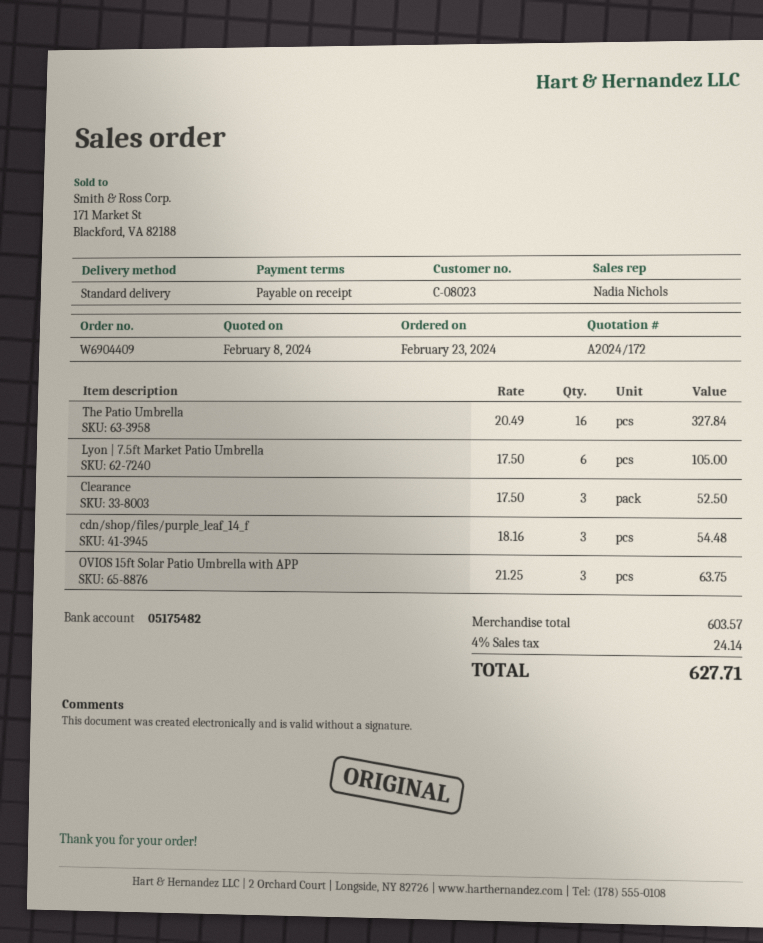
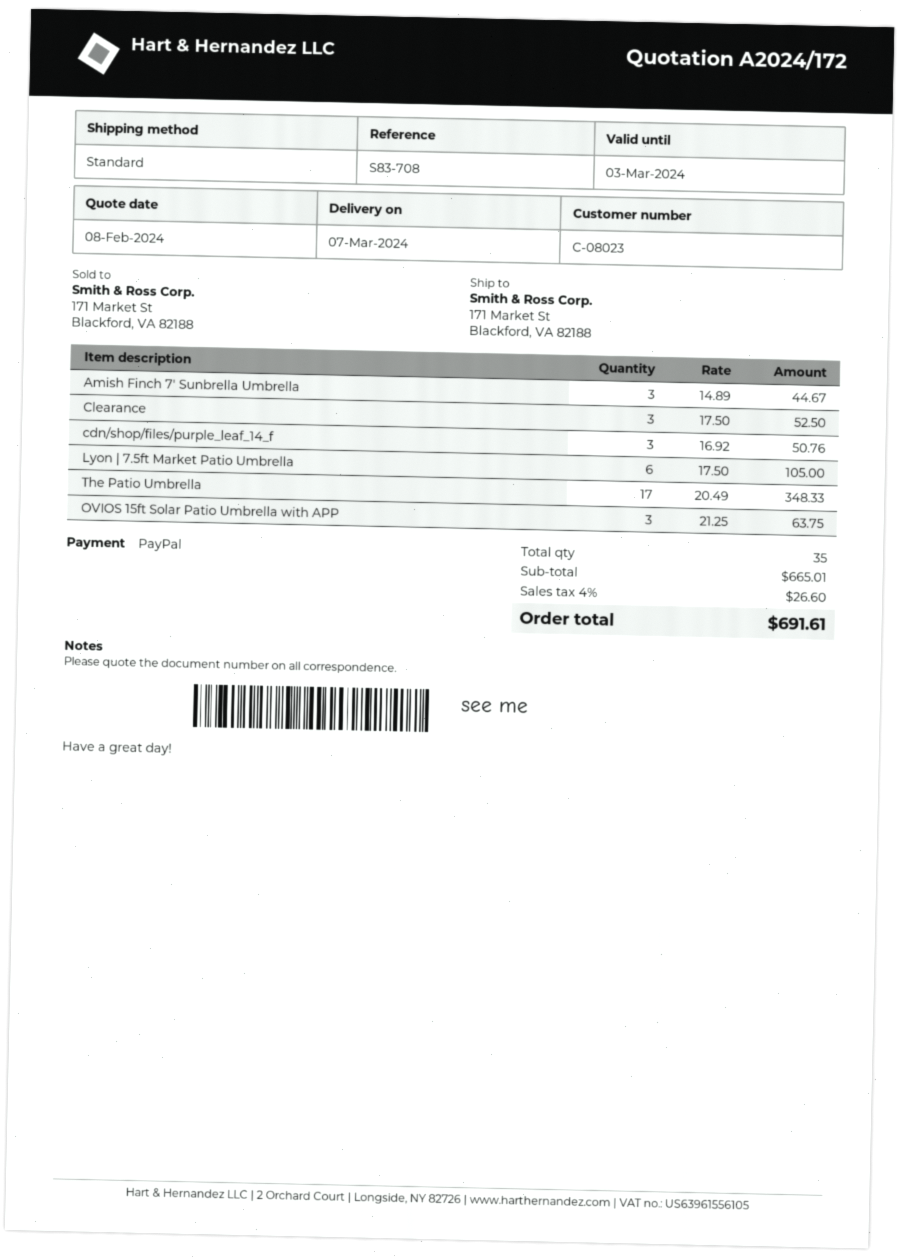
The Patio Umbrella: 16 x 20.49 = 327.84 -> 17 x 20.49 = 348.33
cdn/shop/files/purple_leaf_14_f: 3 x 18.16 = 54.48 -> 3 x 16.92 = 50.76
Amish Finch 7' Sunbrella Umbrella: none -> 3 x 14.89 = 44.67
subtotal: 603.57 -> 665.01
tax: 4% = 24.14 -> 4% = 26.60
total: 627.71 -> 691.61

